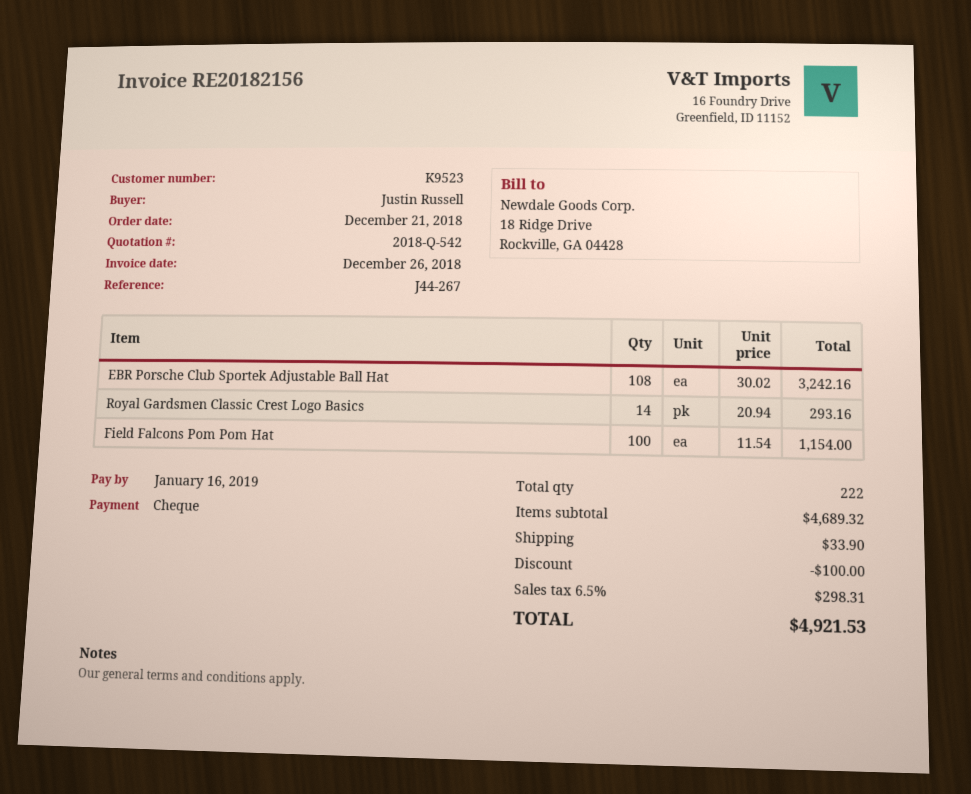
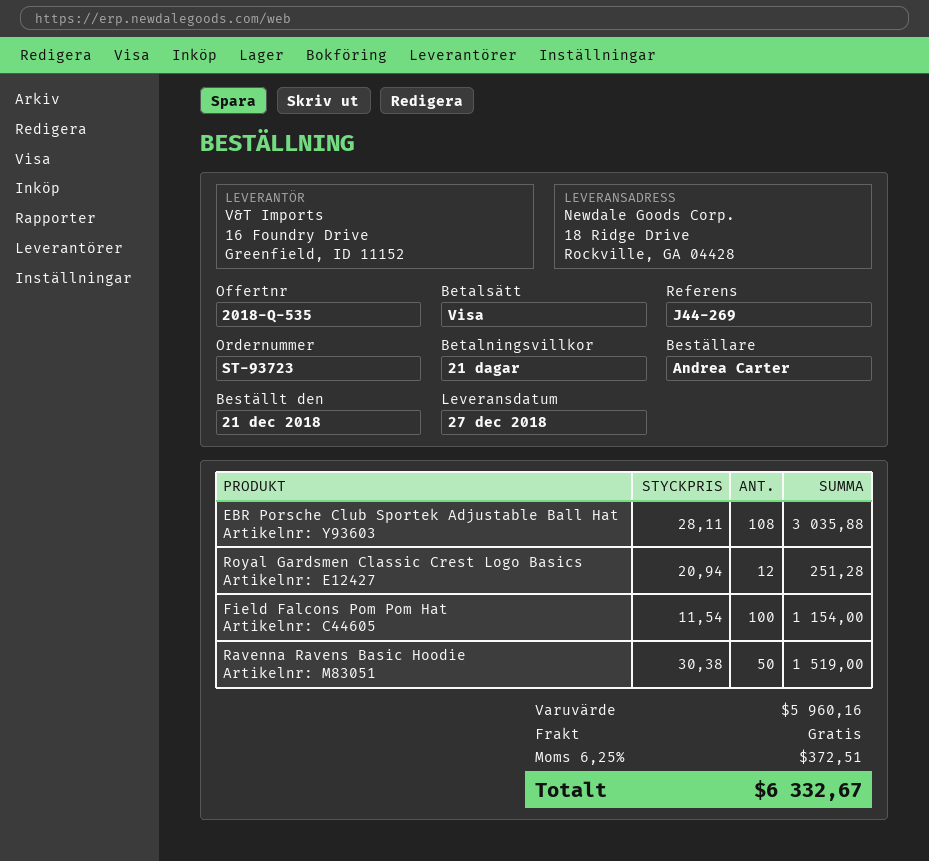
quote number: 2018-Q-542 -> 2018-Q-535
reference: J44-267 -> J44-269
ordered by: Justin Russell -> Andrea Carter
payment method: cheque -> Visa
EBR Porsche Club Sportek Adjustable Ball Hat: 108 x 30.02 = 3242.16 -> 108 x 28.11 = 3035.88
Royal Gardsmen Classic Crest Logo Basics: 14 x 20.94 = 293.16 -> 12 x 20.94 = 251.28
Ravenna Ravens Basic Hoodie: none -> 50 x 30.38 = 1519.00
subtotal: 4689.32 -> 5960.16
discount: 100.00 -> none
shipping: 33.90 -> 0.00
tax: 6.5% = 298.31 -> 6.25% = 372.51
total: 4921.53 -> 6332.67

